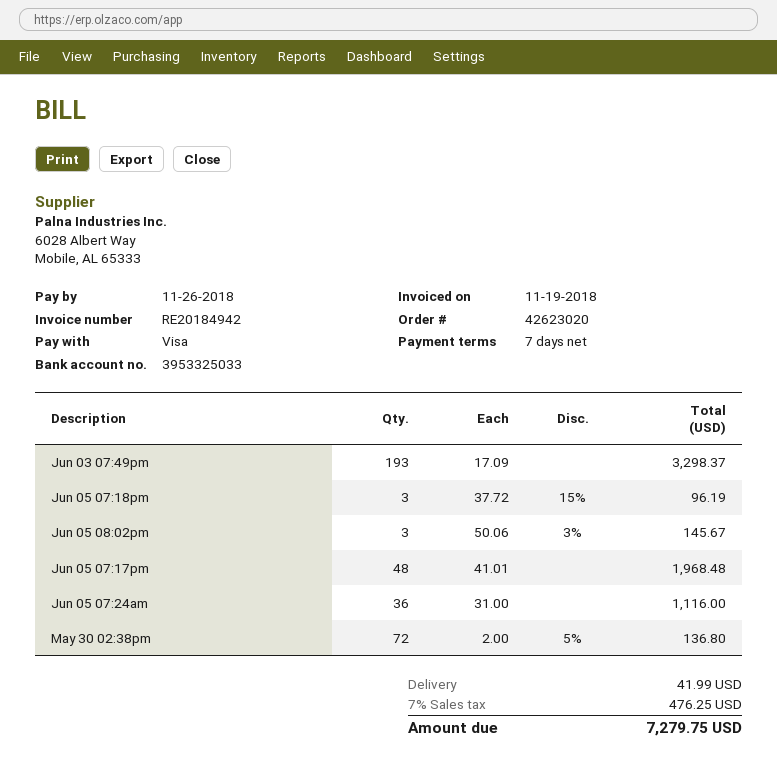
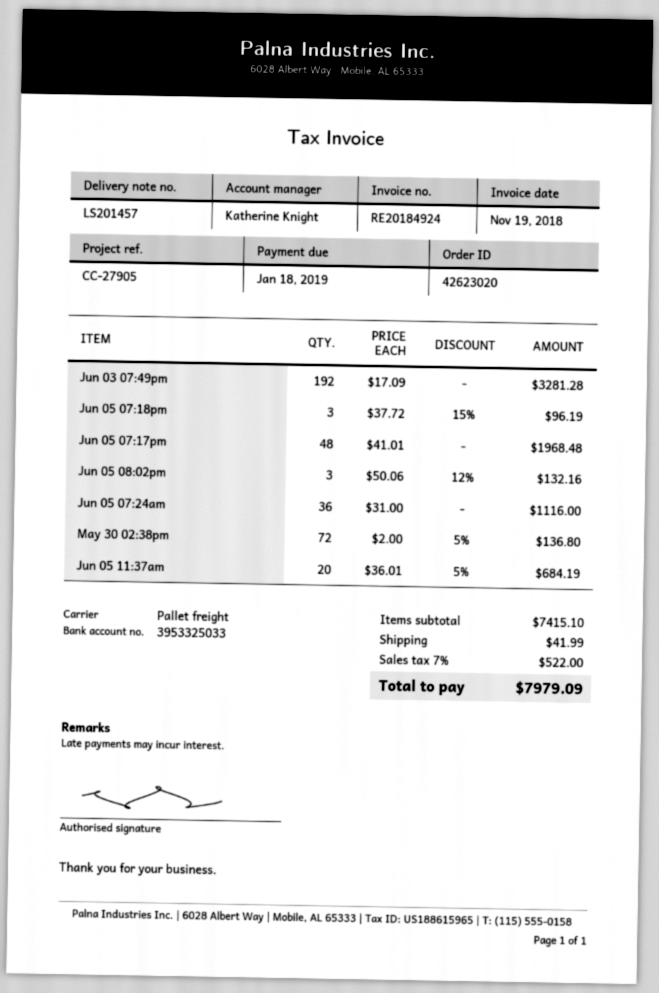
invoice number: RE20184942 -> RE20184924
due date: 2018-11-26 -> 2019-01-18
Jun 03 07:49pm: 193 x 17.09 = 3298.37 -> 192 x 17.09 = 3281.28
Jun 05 08:02pm: 3 x 50.06 - 3% = 145.67 -> 3 x 50.06 - 12% = 132.16
Jun 05 11:37am: none -> 20 x 36.01 - 5% = 684.19
tax: 7% = 476.25 -> 7% = 522.00
total: 7279.75 -> 7979.09

